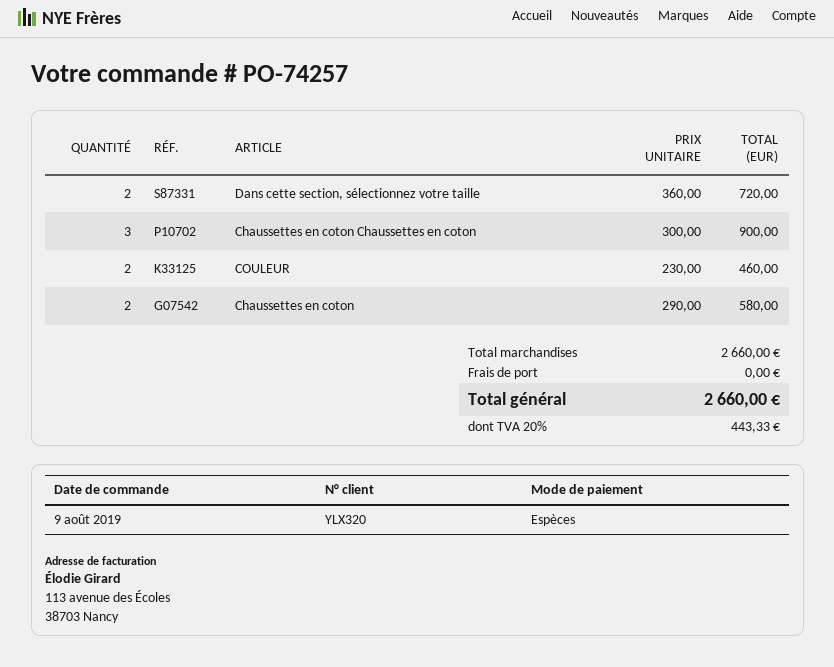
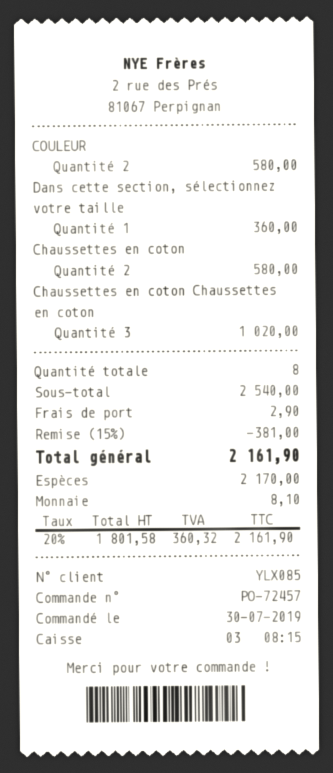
order number: PO-74257 -> PO-72457
order date: 2019-08-09 -> 2019-07-30
customer number: YLX320 -> YLX085
Dans cette section, sélectionnez votre taille: 2 for 720.00 -> 1 for 360.00
Chaussettes en coton Chaussettes en coton: 3 for 900.00 -> 3 for 1020.00
COULEUR: 2 for 460.00 -> 2 for 580.00
subtotal: 2660.00 -> 2540.00
discount: none -> 15% = 381.00
shipping: 0.00 -> 2.90
tax: 20% = 443.33 -> 20% = 360.32
total: 2660.00 -> 2161.90

